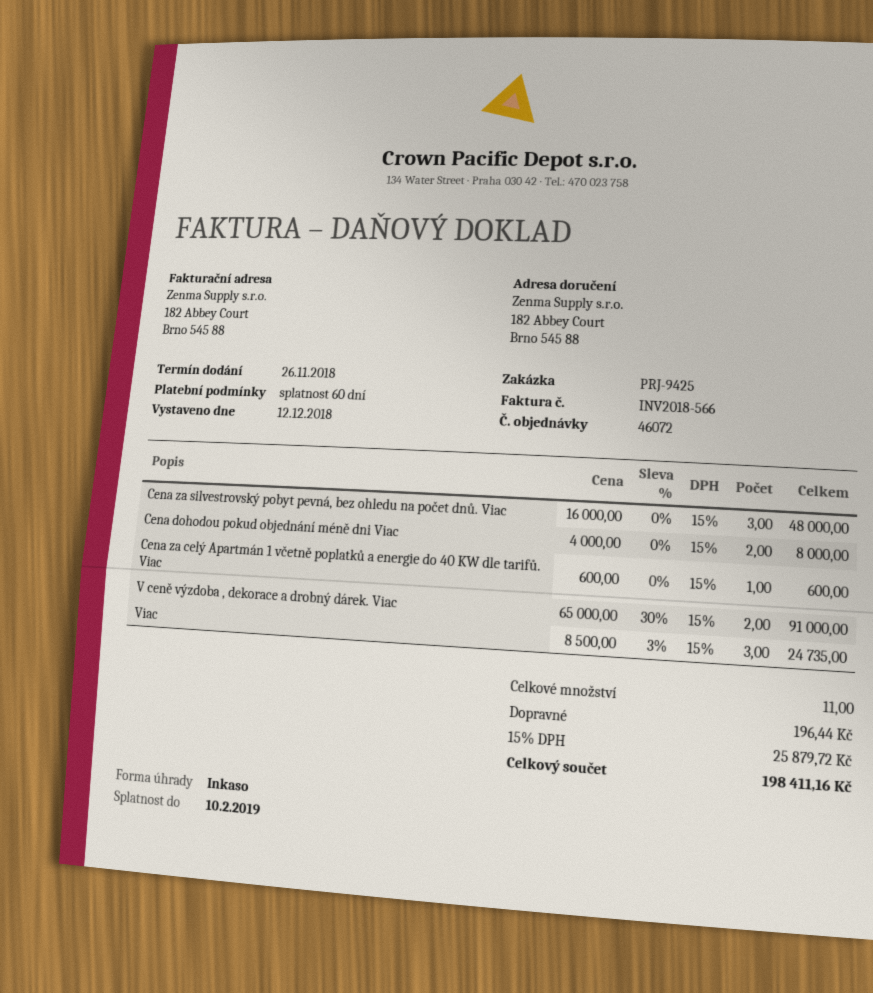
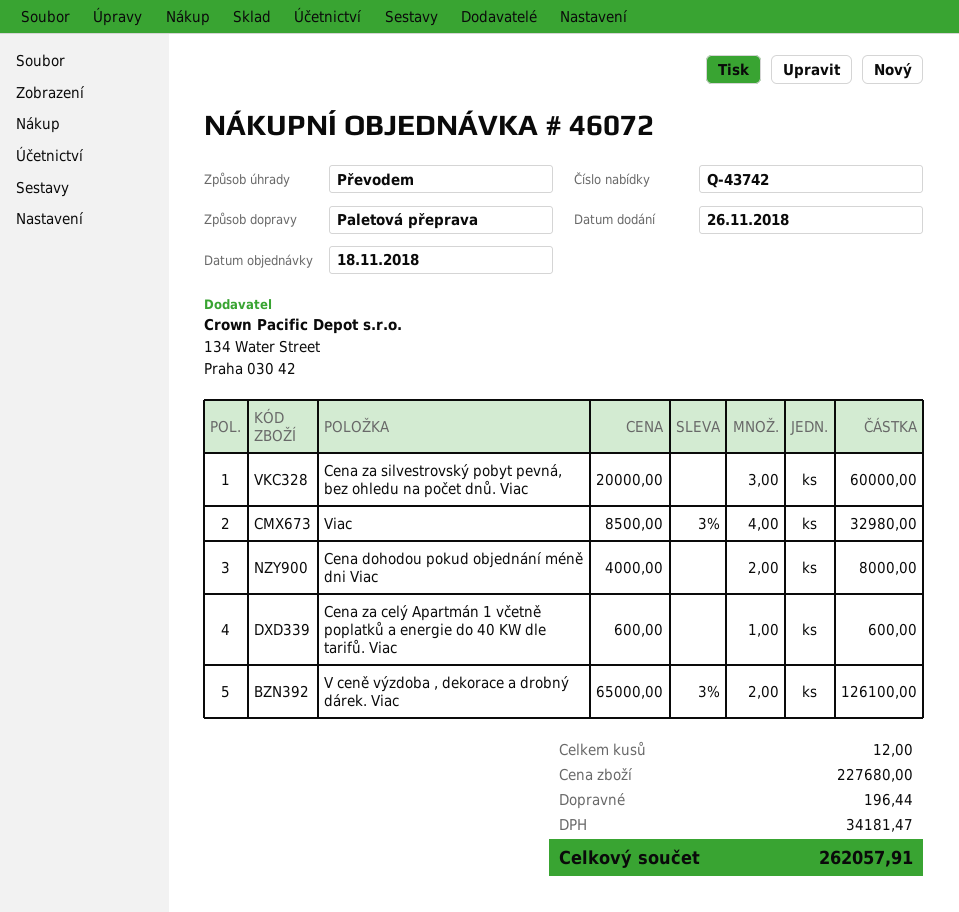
payment method: direct debit -> bank transfer
Cena za silvestrovský pobyt pevná, bez ohledu na počet dnů. Viac: 3 x 16000.00 = 48000.00 -> 3 x 20000.00 = 60000.00
V ceně výzdoba , dekorace a drobný dárek. Viac: 2 x 65000.00 - 30% = 91000.00 -> 2 x 65000.00 - 3% = 126100.00
Viac: 3 x 8500.00 - 3% = 24735.00 -> 4 x 8500.00 - 3% = 32980.00
total quantity: 11 -> 12
tax: 25879.72 -> 34181.47
total: 198411.16 -> 262057.91

